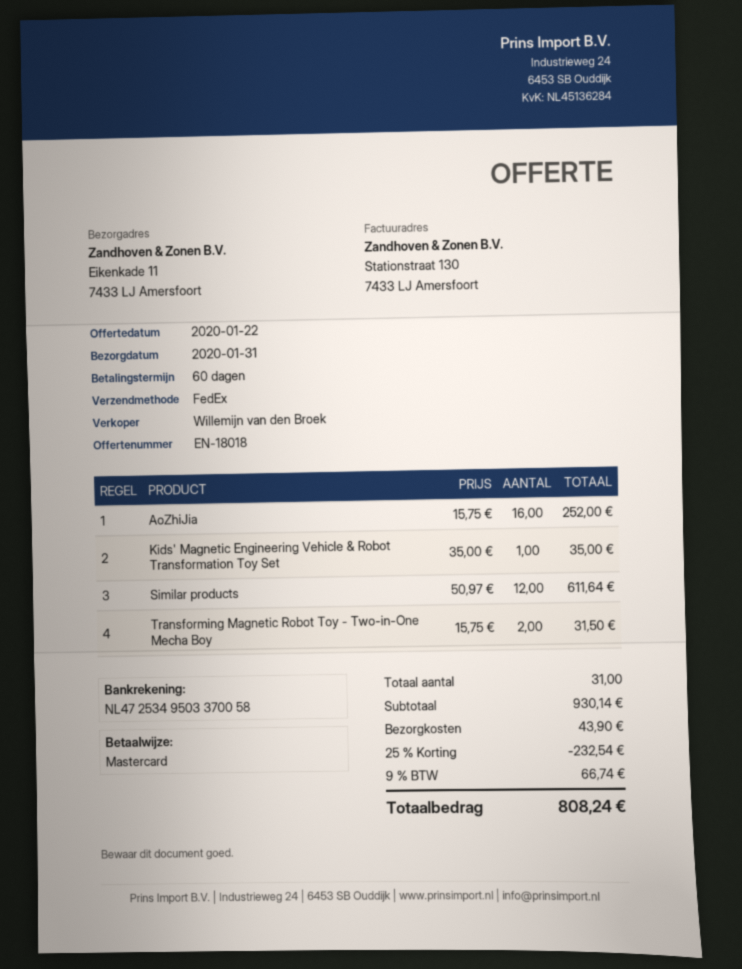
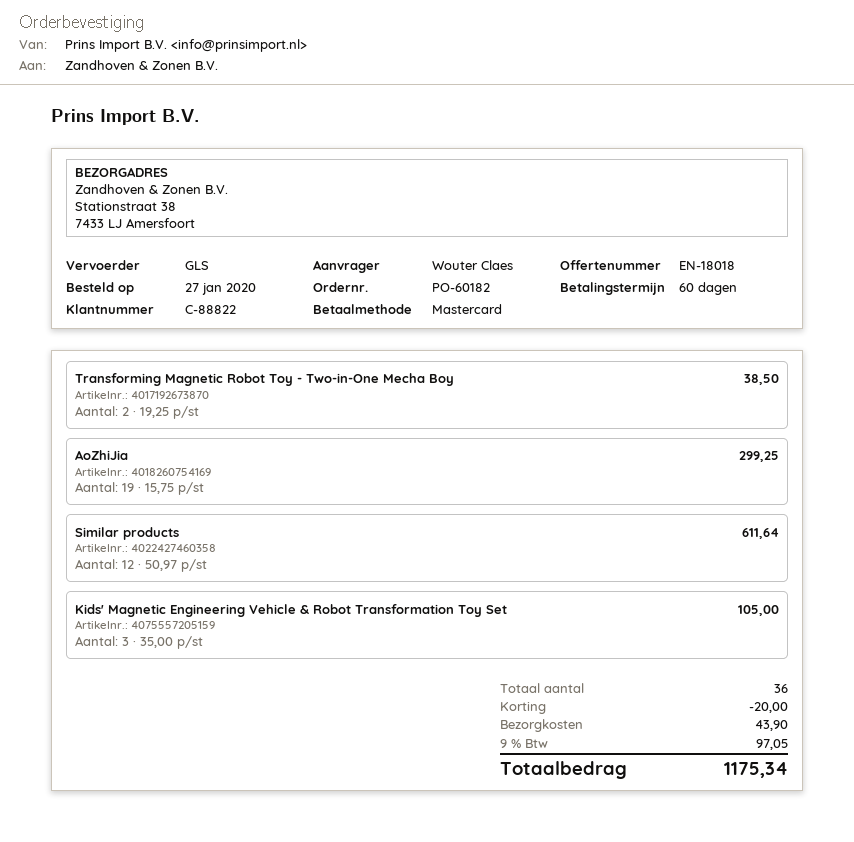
shipping method: FedEx -> GLS
ship to: Eikenkade 11, 7433 LJ Amersfoort -> Stationstraat 38, 7433 LJ Amersfoort
AoZhiJia: 16 x 15.75 = 252.00 -> 19 x 15.75 = 299.25
Kids' Magnetic Engineering Vehicle & Robot Transformation Toy Set: 1 x 35.00 = 35.00 -> 3 x 35.00 = 105.00
Transforming Magnetic Robot Toy - Two-in-One Mecha Boy: 2 x 15.75 = 31.50 -> 2 x 19.25 = 38.50
total quantity: 31 -> 36
discount: 232.54 -> 20.00
tax: 9% = 66.74 -> 9% = 97.05
total: 808.24 -> 1175.34

